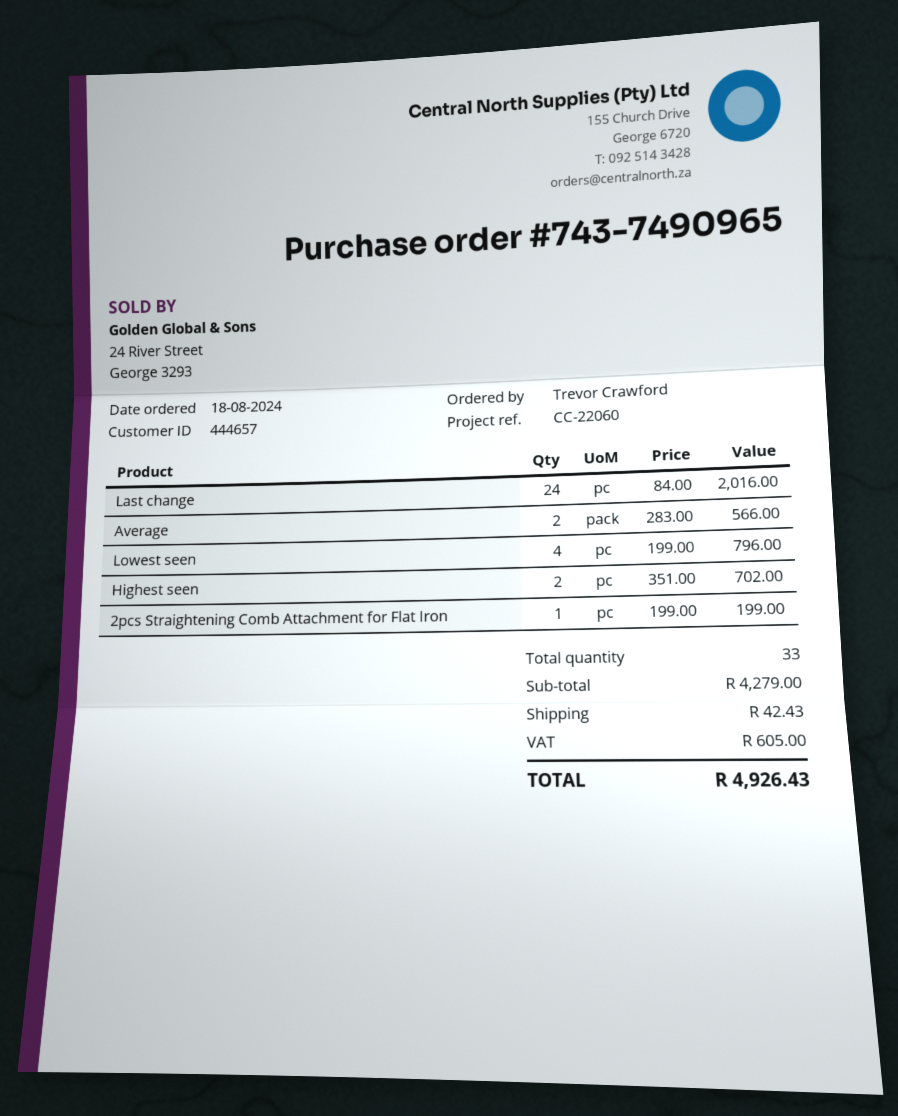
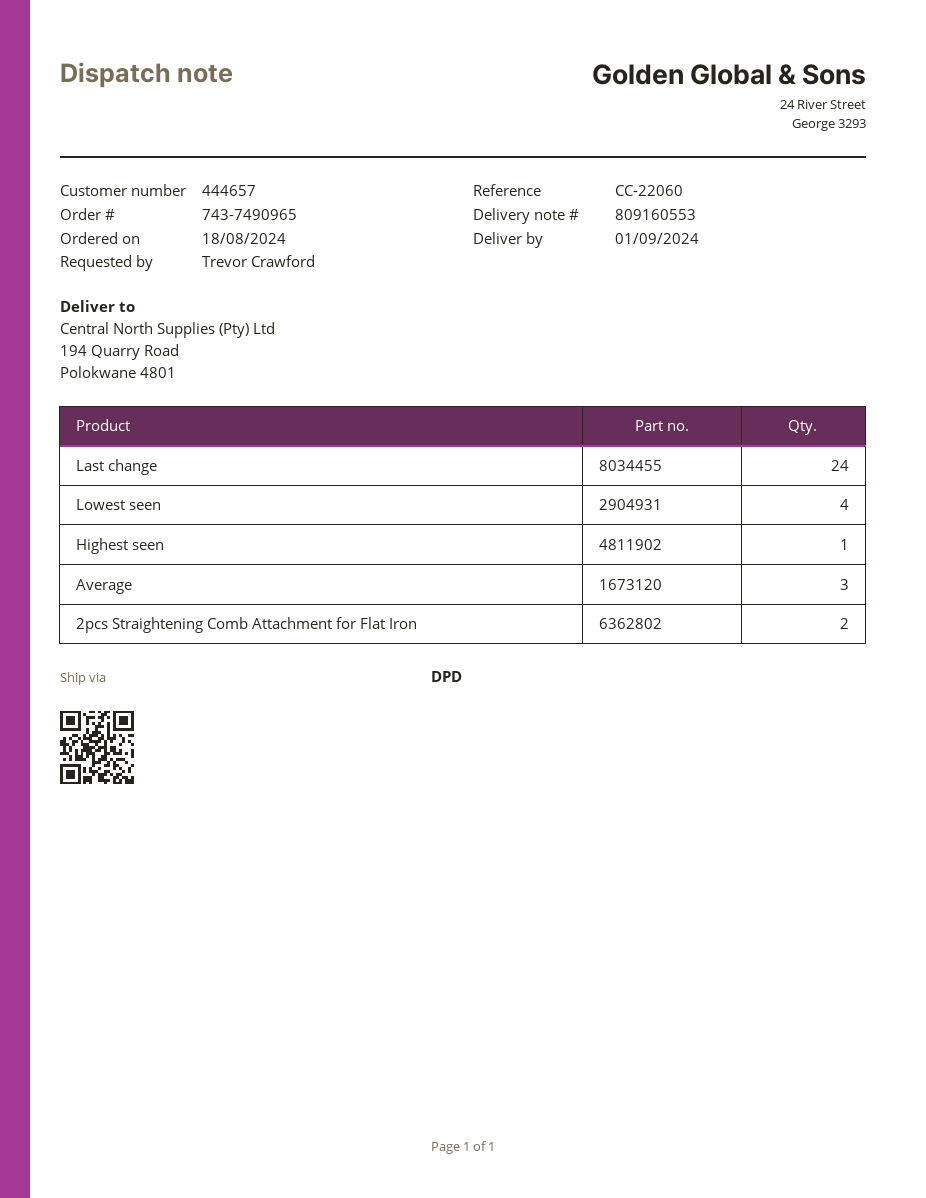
Average: 2 -> 3
Highest seen: 2 -> 1
2pcs Straightening Comb Attachment for Flat Iron: 1 -> 2

